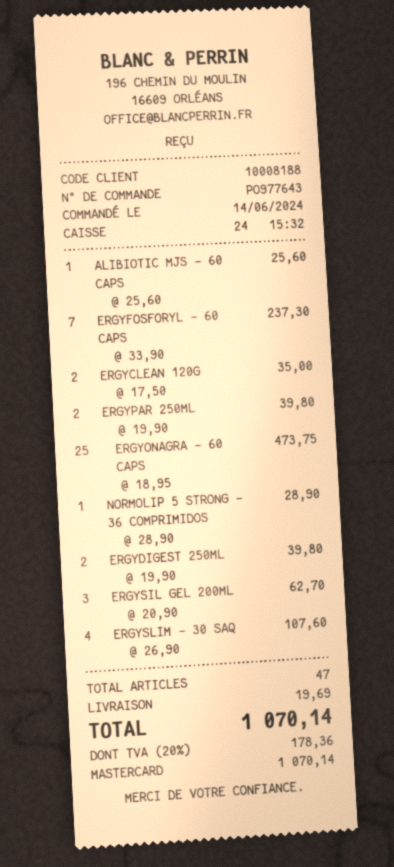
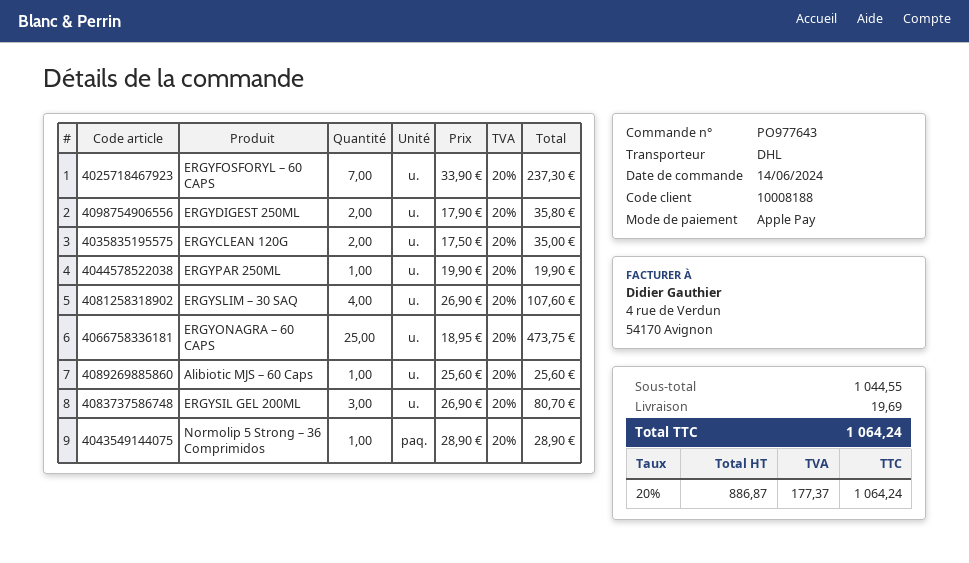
payment method: Mastercard -> Apple Pay
ERGYPAR 250ML: 2 x 19.90 = 39.80 -> 1 x 19.90 = 19.90
ERGYDIGEST 250ML: 2 x 19.90 = 39.80 -> 2 x 17.90 = 35.80
ERGYSIL GEL 200ML: 3 x 20.90 = 62.70 -> 3 x 26.90 = 80.70
tax: 20% = 178.36 -> 20% = 177.37
total: 1070.14 -> 1064.24

